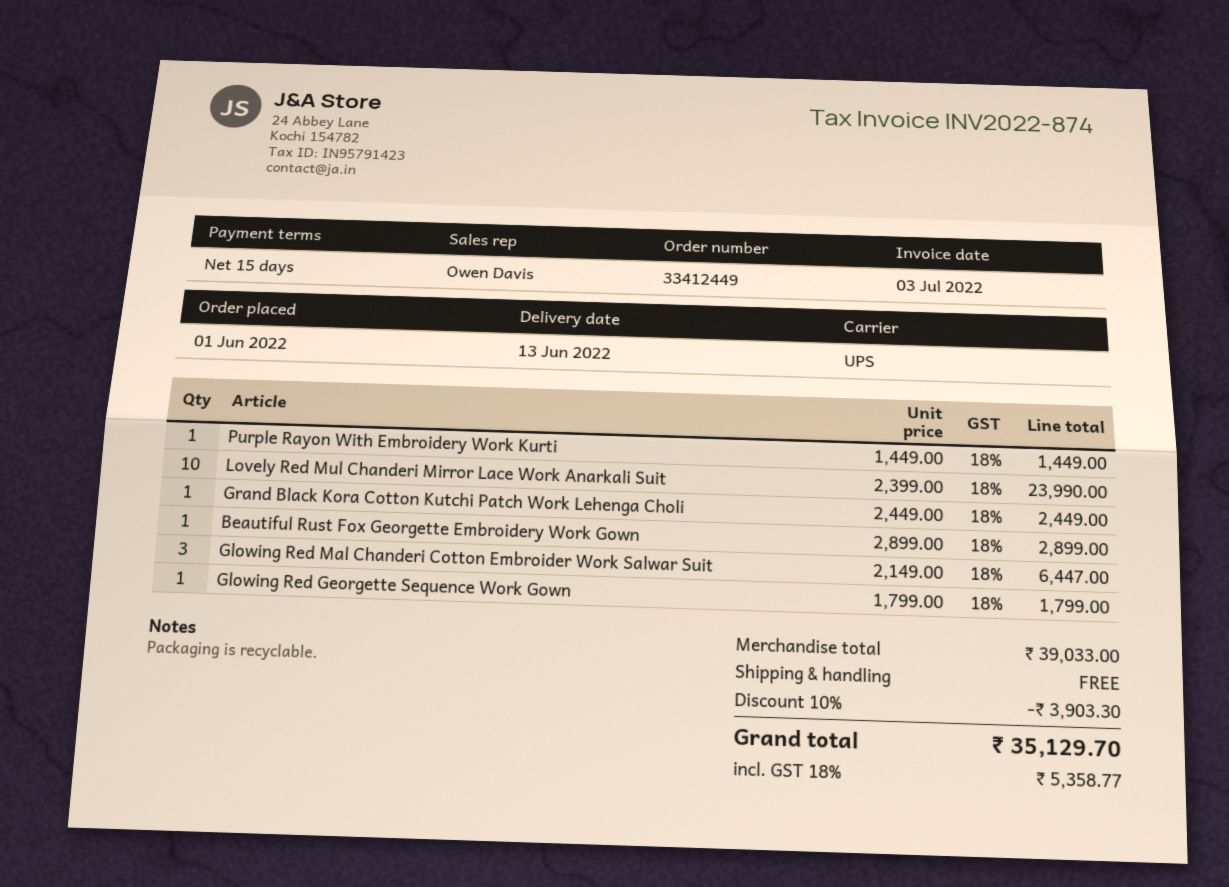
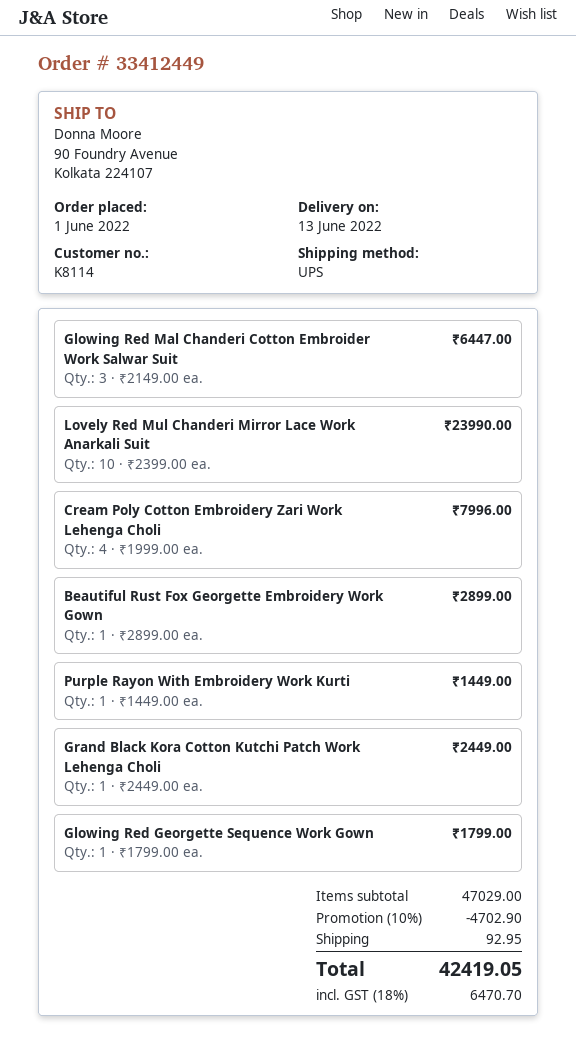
Cream Poly Cotton Embroidery Zari Work Lehenga Choli: none -> 4 x 1999.00 = 7996.00
subtotal: 39033.00 -> 47029.00
discount: 10% = 3903.30 -> 10% = 4702.90
shipping: 0.00 -> 92.95
tax: 18% = 5358.77 -> 18% = 6470.70
total: 35129.70 -> 42419.05

